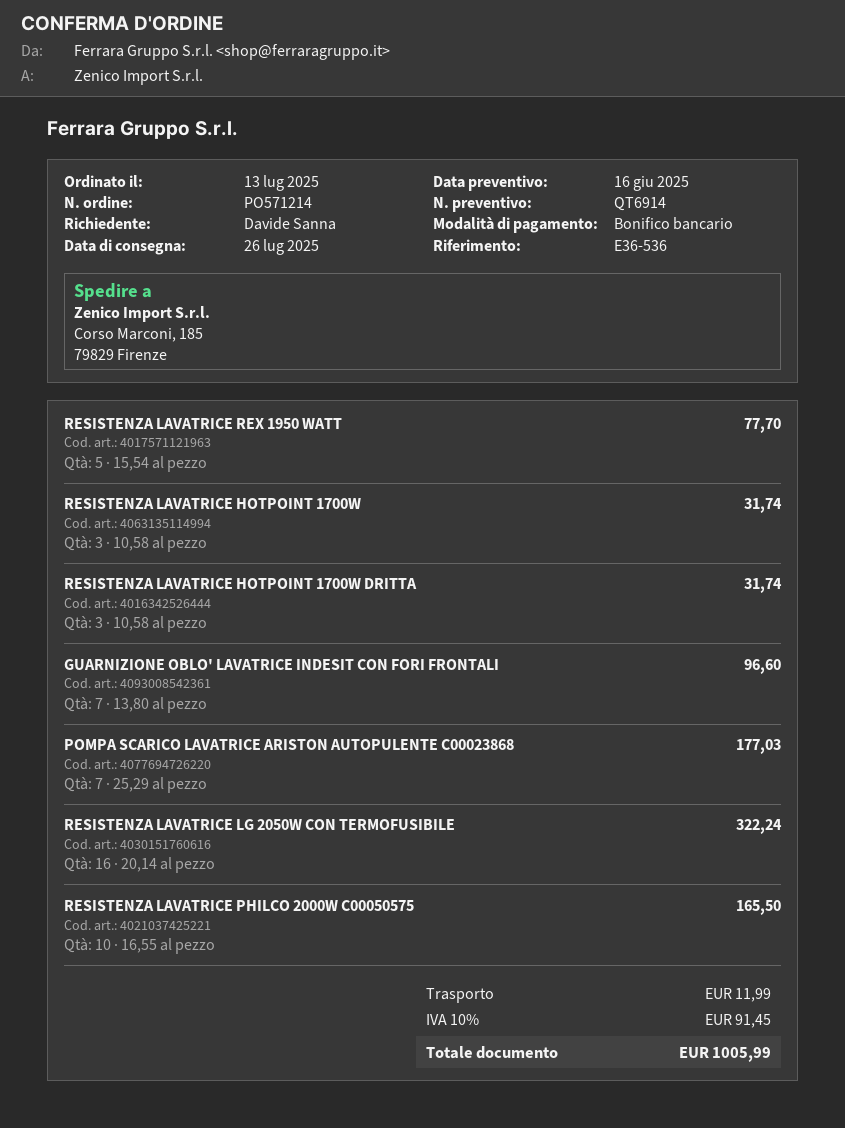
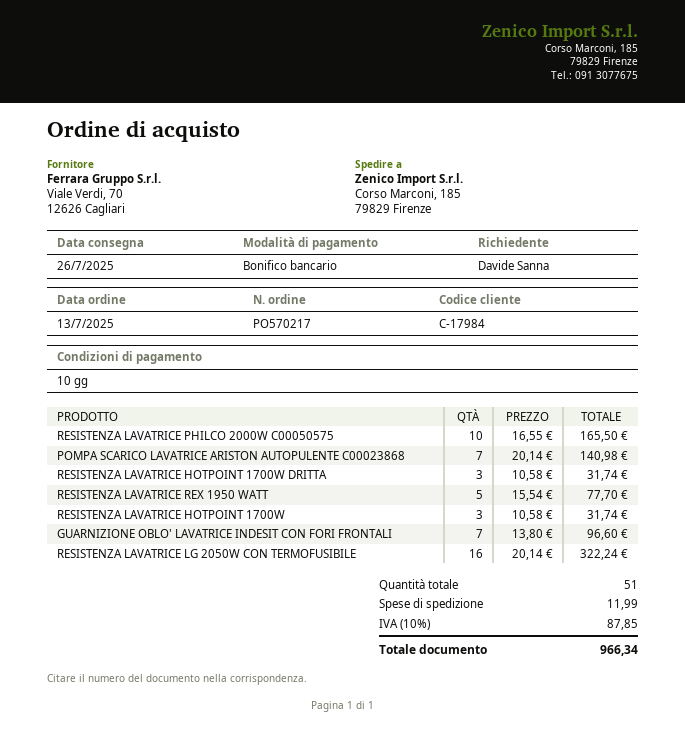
order number: PO571214 -> PO570217
POMPA SCARICO LAVATRICE ARISTON AUTOPULENTE C00023868: 7 x 25.29 = 177.03 -> 7 x 20.14 = 140.98
tax: 10% = 91.45 -> 10% = 87.85
total: 1005.99 -> 966.34

